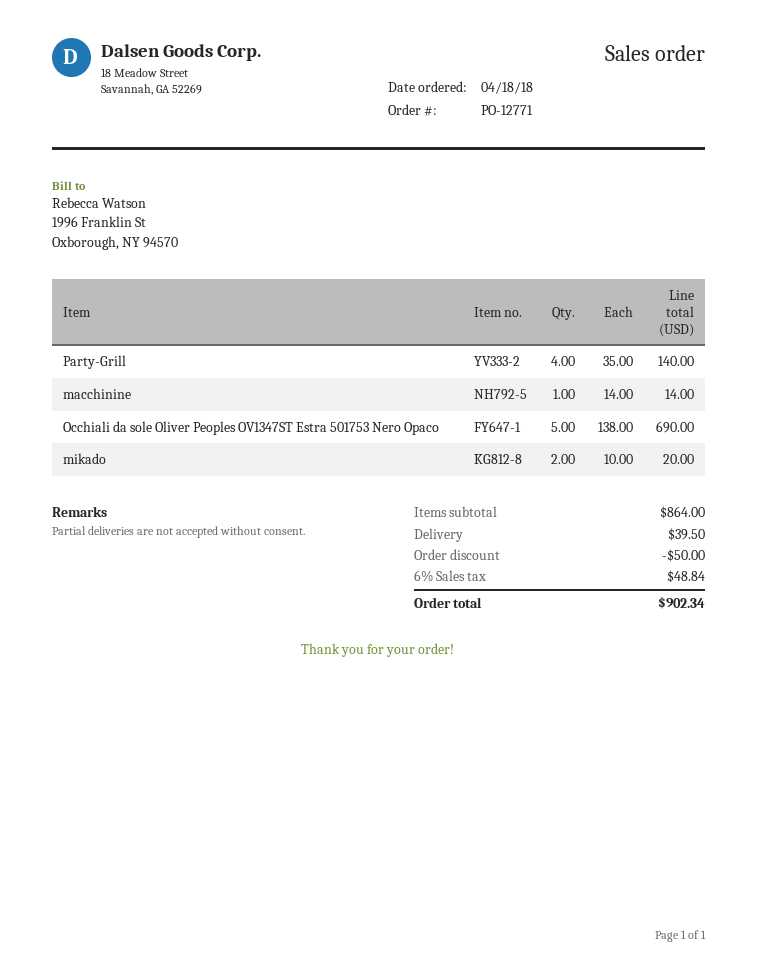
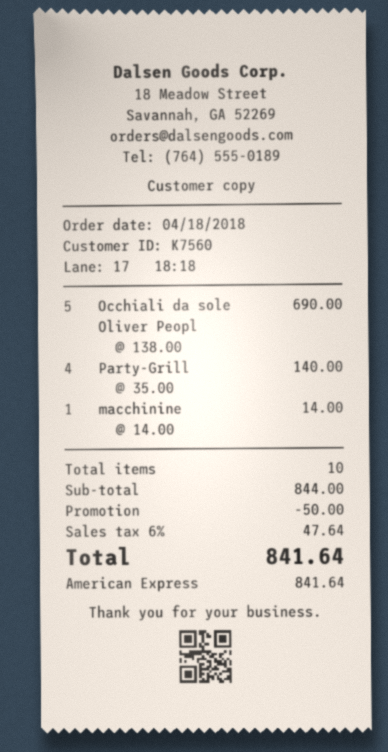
mikado: 2 x 10.00 = 20.00 -> none
subtotal: 864.00 -> 844.00
shipping: 39.50 -> none
tax: 6% = 48.84 -> 6% = 47.64
total: 902.34 -> 841.64

